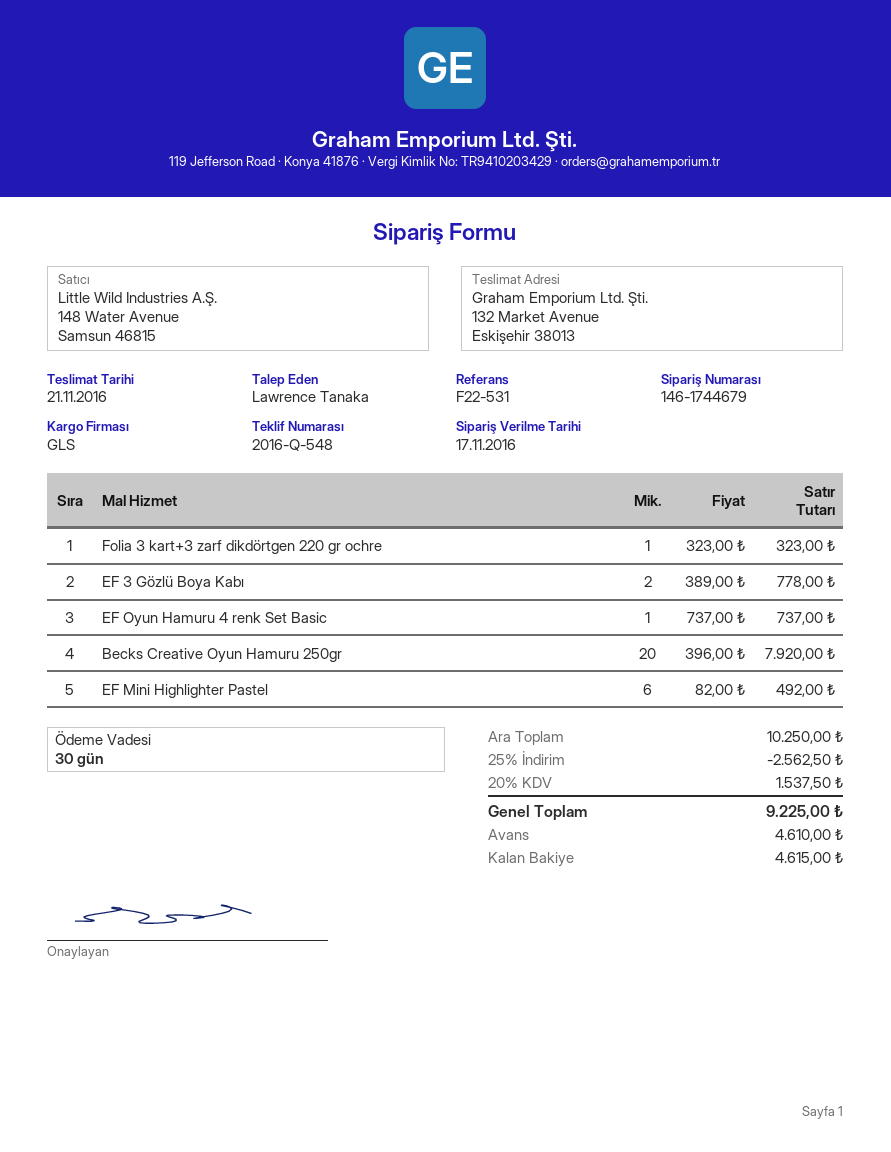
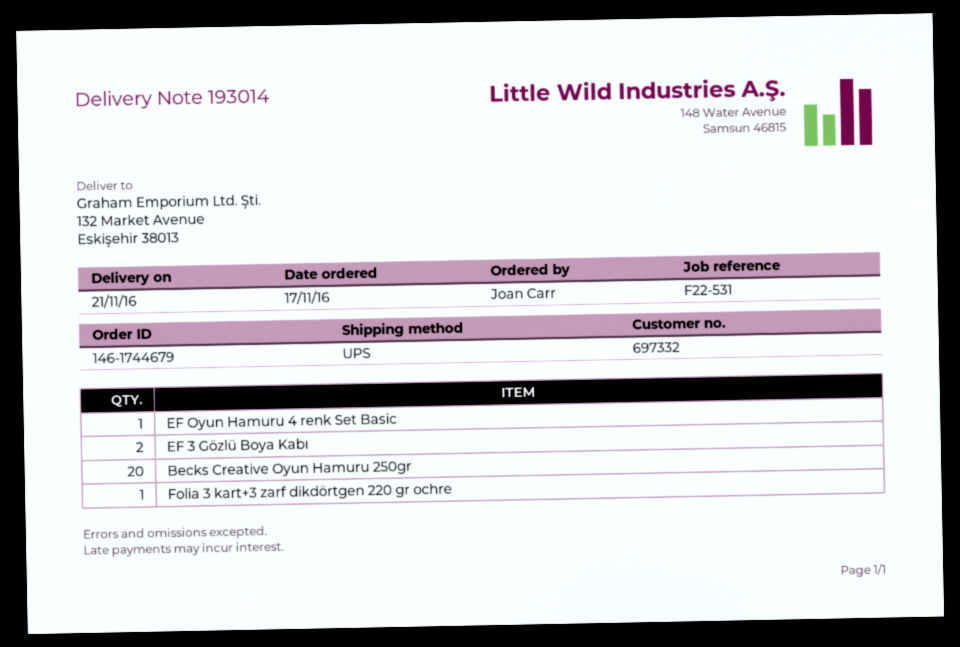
ordered by: Lawrence Tanaka -> Joan Carr
shipping method: GLS -> UPS
EF Mini Highlighter Pastel: 6 -> none

